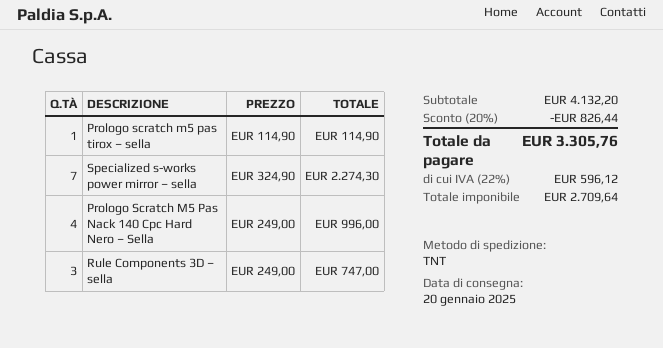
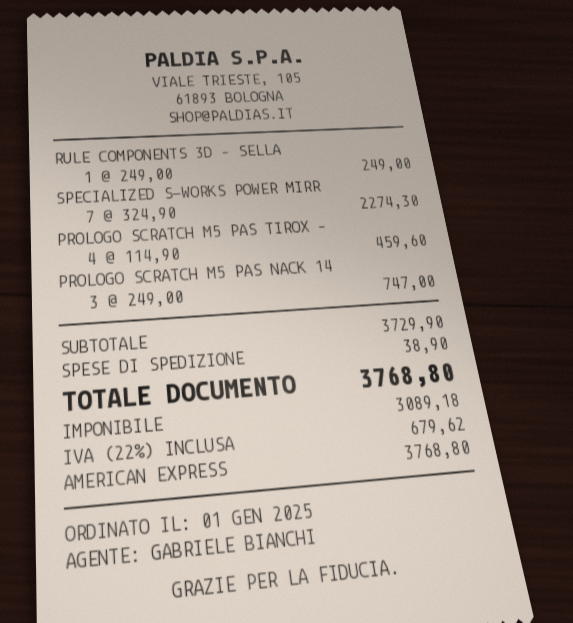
Prologo scratch m5 pas tirox – sella: 1 x 114.90 = 114.90 -> 4 x 114.90 = 459.60
Prologo Scratch M5 Pas Nack 140 Cpc Hard Nero – Sella: 4 x 249.00 = 996.00 -> 3 x 249.00 = 747.00
Rule Components 3D – sella: 3 x 249.00 = 747.00 -> 1 x 249.00 = 249.00
subtotal: 4132.20 -> 3729.90
discount: 20% = 826.44 -> none
shipping: none -> 38.90
net: 2709.64 -> 3089.18
tax: 22% = 596.12 -> 22% = 679.62
total: 3305.76 -> 3768.80

